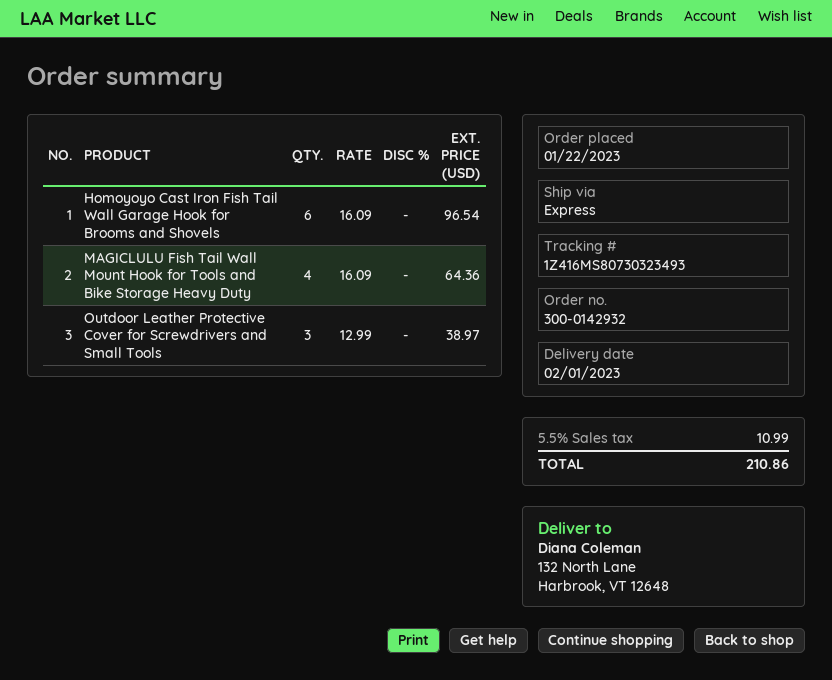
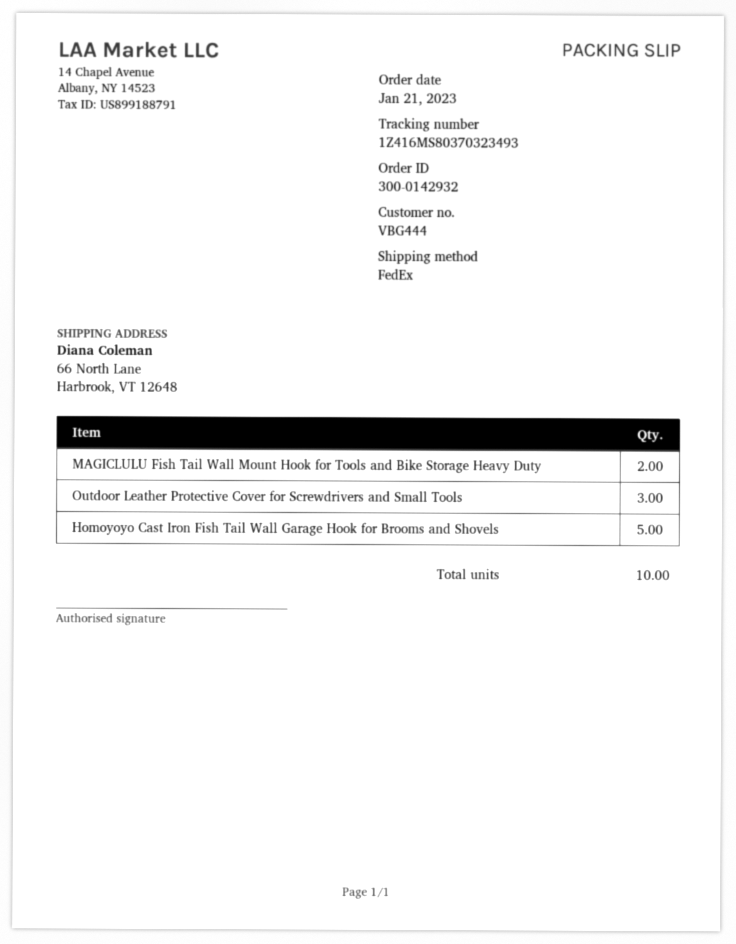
order date: 2023-01-22 -> 2023-01-21
shipping method: express -> FedEx
tracking number: 1Z416MS80730323493 -> 1Z416MS80370323493
ship to: 132 North Lane, Harbrook, VT 12648 -> 66 North Lane, Harbrook, VT 12648
Homoyoyo Cast Iron Fish Tail Wall Garage Hook for Brooms and Shovels: 6 -> 5
MAGICLULU Fish Tail Wall Mount Hook for Tools and Bike Storage Heavy Duty: 4 -> 2

